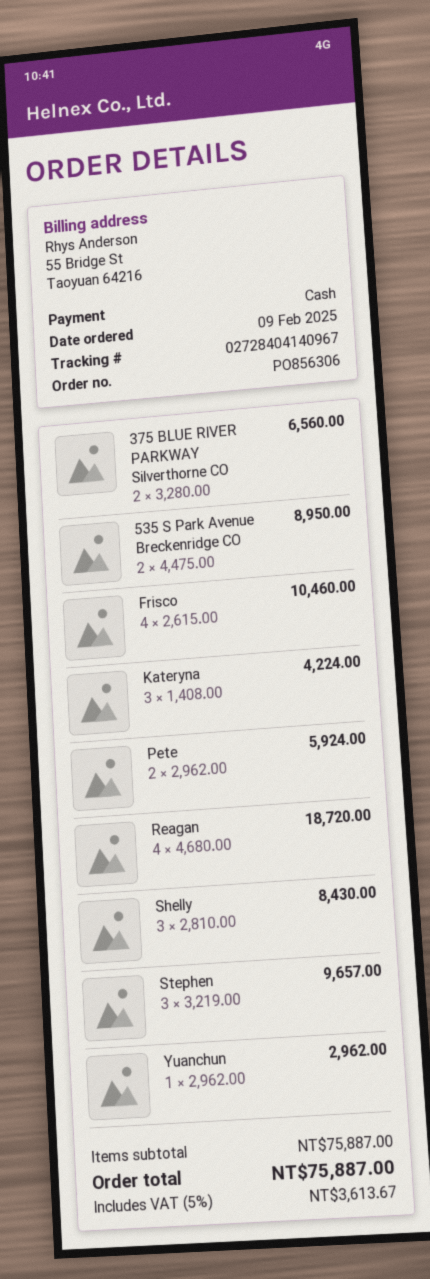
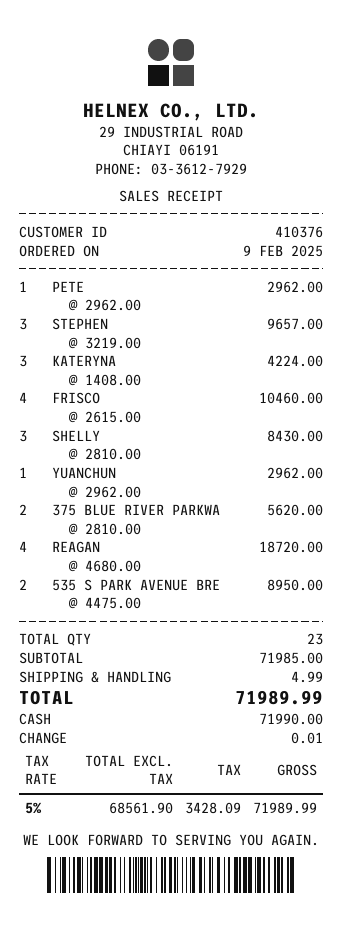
375 BLUE RIVER PARKWAY Silverthorne CO: 2 x 3280.00 = 6560.00 -> 2 x 2810.00 = 5620.00
Pete: 2 x 2962.00 = 5924.00 -> 1 x 2962.00 = 2962.00
subtotal: 75887.00 -> 71985.00
shipping: none -> 4.99
tax: 5% = 3613.67 -> 5% = 3428.09
total: 75887.00 -> 71989.99

